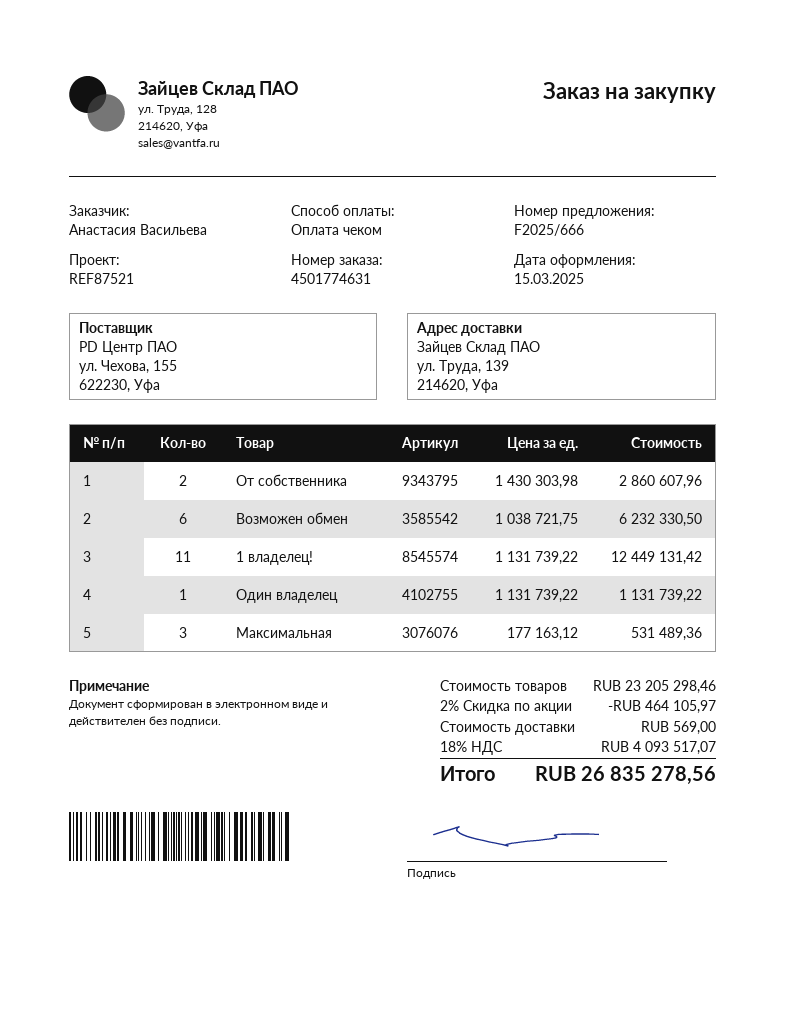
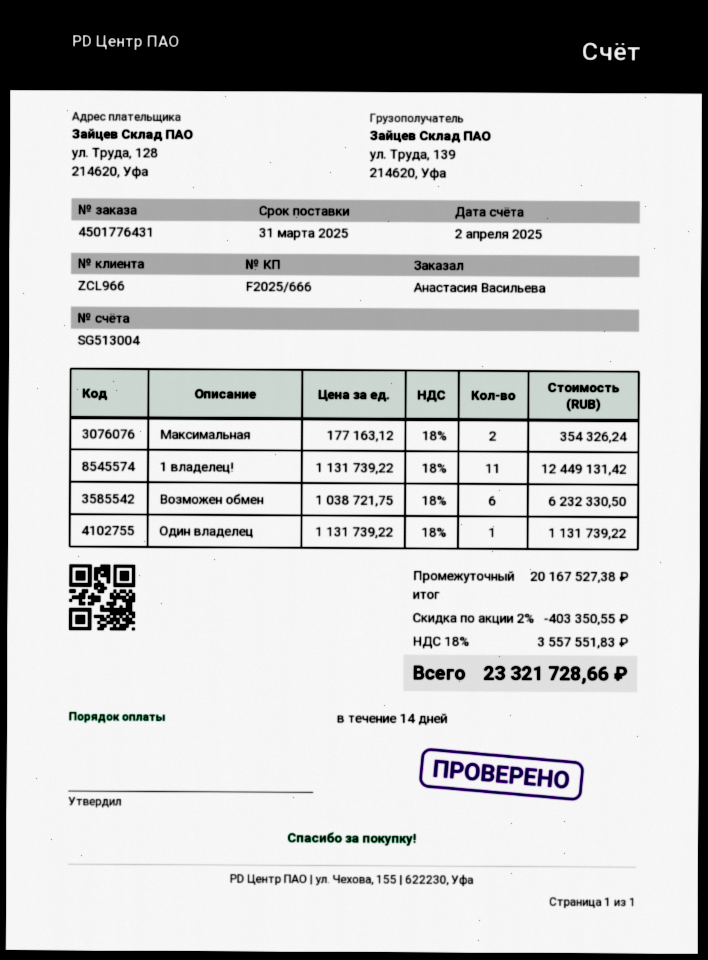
order number: 4501774631 -> 4501776431
От собственника: 2 x 1430303.98 = 2860607.96 -> none
Максимальная: 3 x 177163.12 = 531489.36 -> 2 x 177163.12 = 354326.24
subtotal: 23205298.46 -> 20167527.38
discount: 2% = 464105.97 -> 2% = 403350.55
shipping: 569.00 -> none
tax: 18% = 4093517.07 -> 18% = 3557551.83
total: 26835278.56 -> 23321728.66

